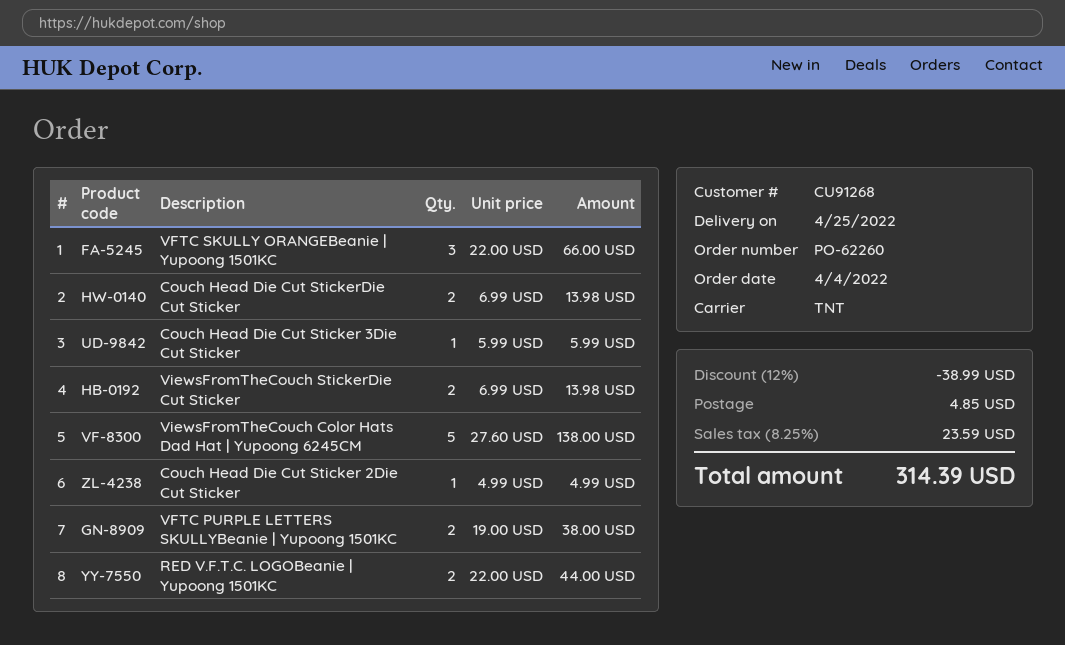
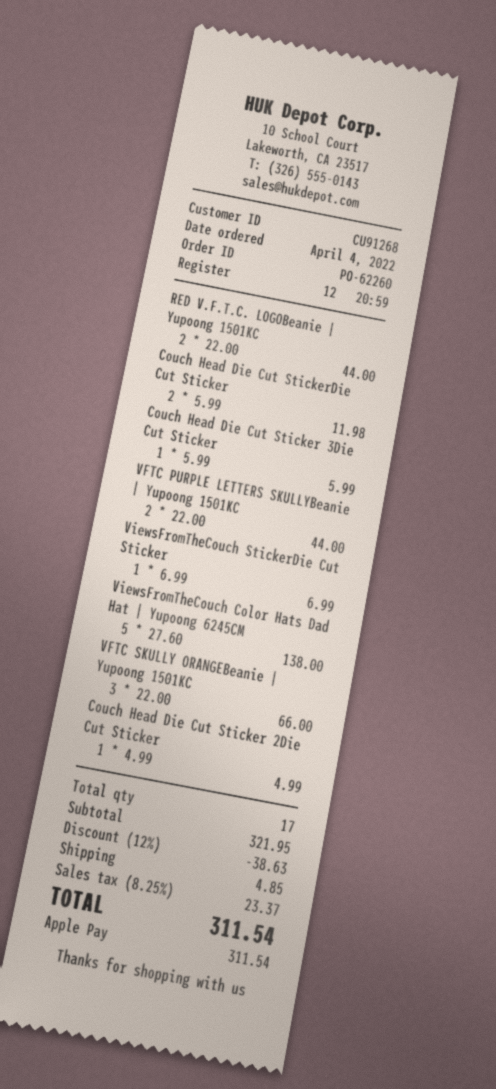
Couch Head Die Cut StickerDie Cut Sticker: 2 x 6.99 = 13.98 -> 2 x 5.99 = 11.98
ViewsFromTheCouch StickerDie Cut Sticker: 2 x 6.99 = 13.98 -> 1 x 6.99 = 6.99
VFTC PURPLE LETTERS SKULLYBeanie | Yupoong 1501KC: 2 x 19.00 = 38.00 -> 2 x 22.00 = 44.00
discount: 12% = 38.99 -> 12% = 38.63
tax: 8.25% = 23.59 -> 8.25% = 23.37
total: 314.39 -> 311.54

